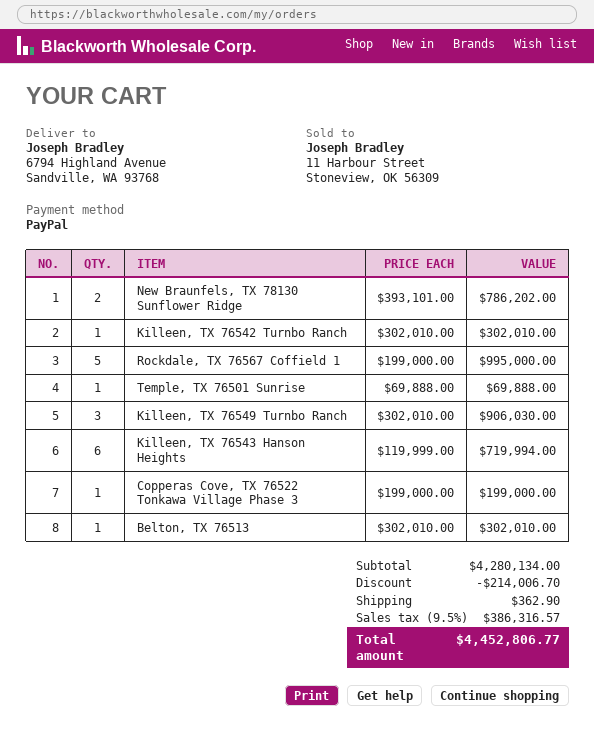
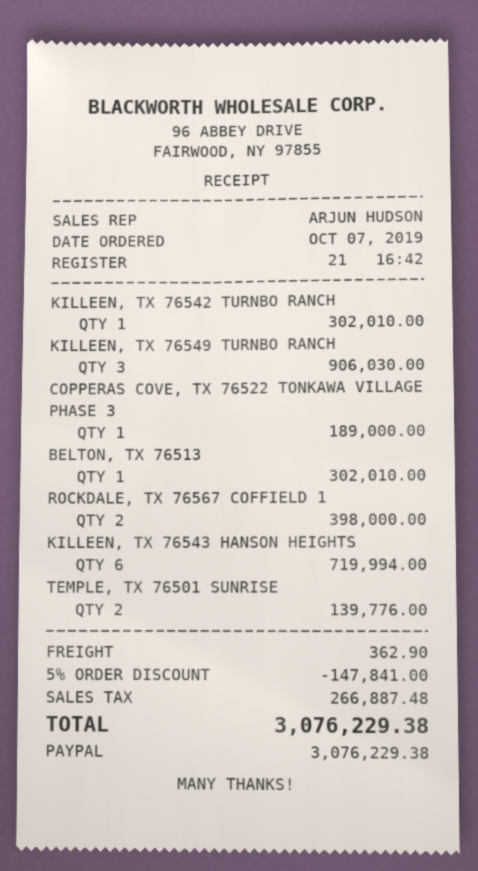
New Braunfels, TX 78130 Sunflower Ridge: 2 for 786202.00 -> none
Rockdale, TX 76567 Coffield 1: 5 for 995000.00 -> 2 for 398000.00
Temple, TX 76501 Sunrise: 1 for 69888.00 -> 2 for 139776.00
Copperas Cove, TX 76522 Tonkawa Village Phase 3: 1 for 199000.00 -> 1 for 189000.00
discount: 214006.70 -> 147841.00
tax: 386316.57 -> 266887.48
total: 4452806.77 -> 3076229.38

